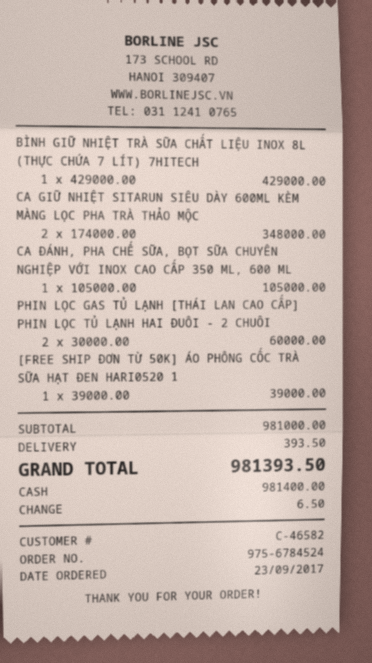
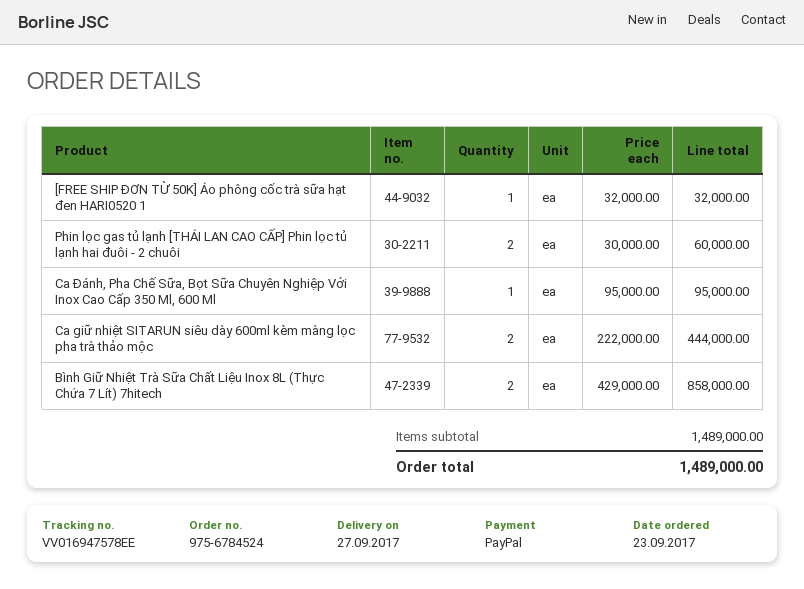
payment method: cash -> PayPal
BÌNH GIỮ NHIỆT TRÀ SỮA CHẤT LIỆU INOX 8L (THỰC CHỨA 7 LÍT) 7HITECH: 1 x 429000.00 = 429000.00 -> 2 x 429000.00 = 858000.00
CA GIỮ NHIỆT SITARUN SIÊU DÀY 600ML KÈM MÀNG LỌC PHA TRÀ THẢO MỘC: 2 x 174000.00 = 348000.00 -> 2 x 222000.00 = 444000.00
CA ĐÁNH, PHA CHẾ SỮA, BỌT SỮA CHUYÊN NGHIỆP VỚI INOX CAO CẤP 350 ML, 600 ML: 1 x 105000.00 = 105000.00 -> 1 x 95000.00 = 95000.00
[FREE SHIP ĐƠN TỪ 50K] ÁO PHÔNG CỐC TRÀ SỮA HẠT ĐEN HARI0520 1: 1 x 39000.00 = 39000.00 -> 1 x 32000.00 = 32000.00
subtotal: 981000.00 -> 1489000.00
shipping: 393.50 -> none
total: 981393.50 -> 1489000.00

